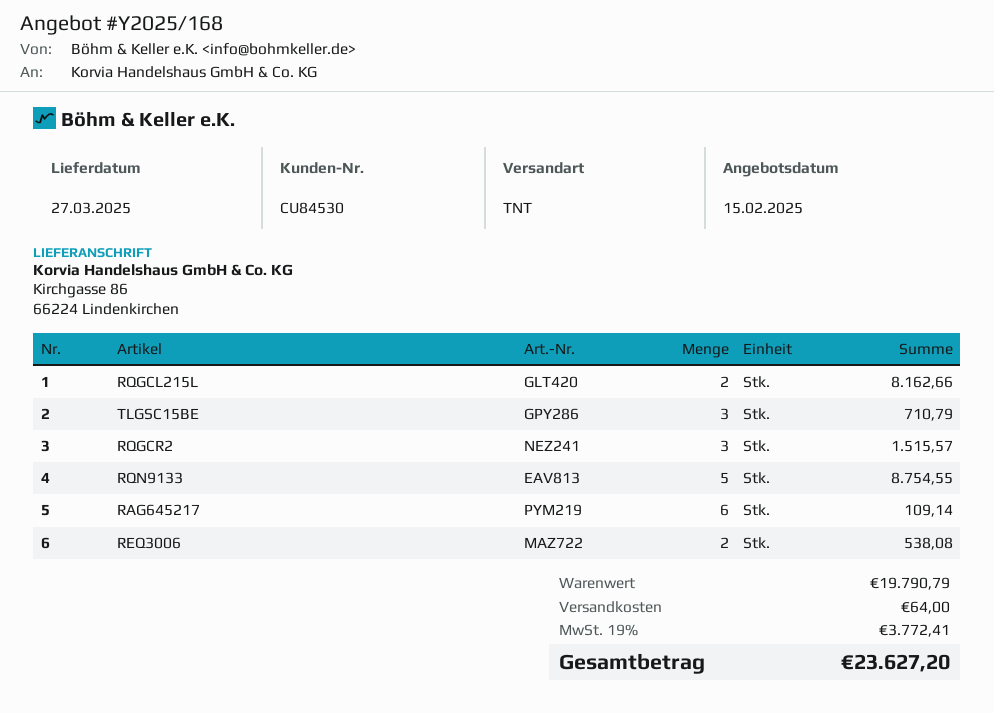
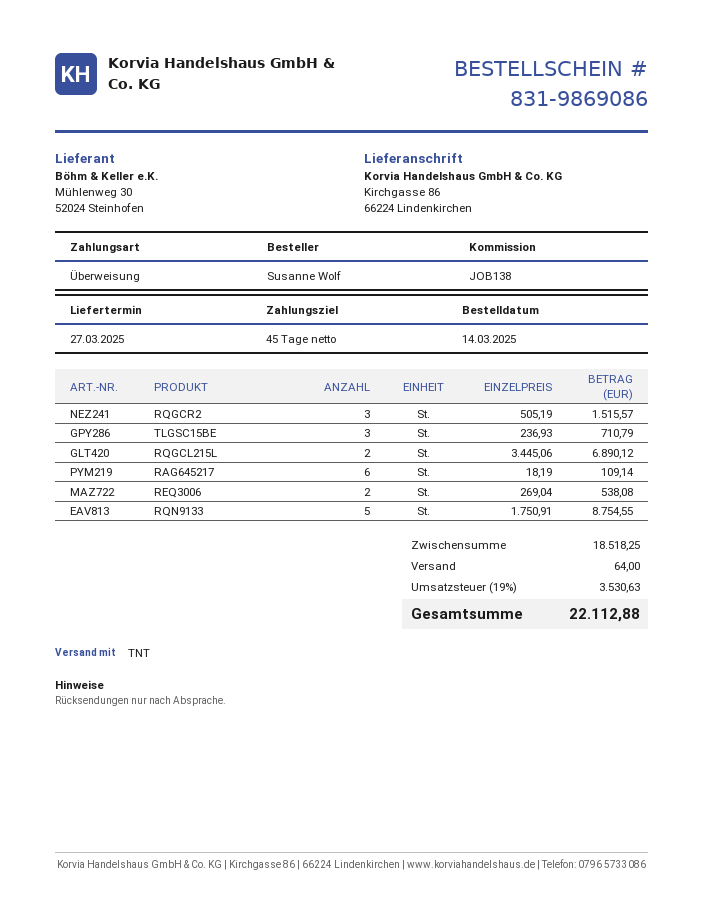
RQGCL215L: 2 for 8162.66 -> 2 for 6890.12
subtotal: 19790.79 -> 18518.25
tax: 19% = 3772.41 -> 19% = 3530.63
total: 23627.20 -> 22112.88

